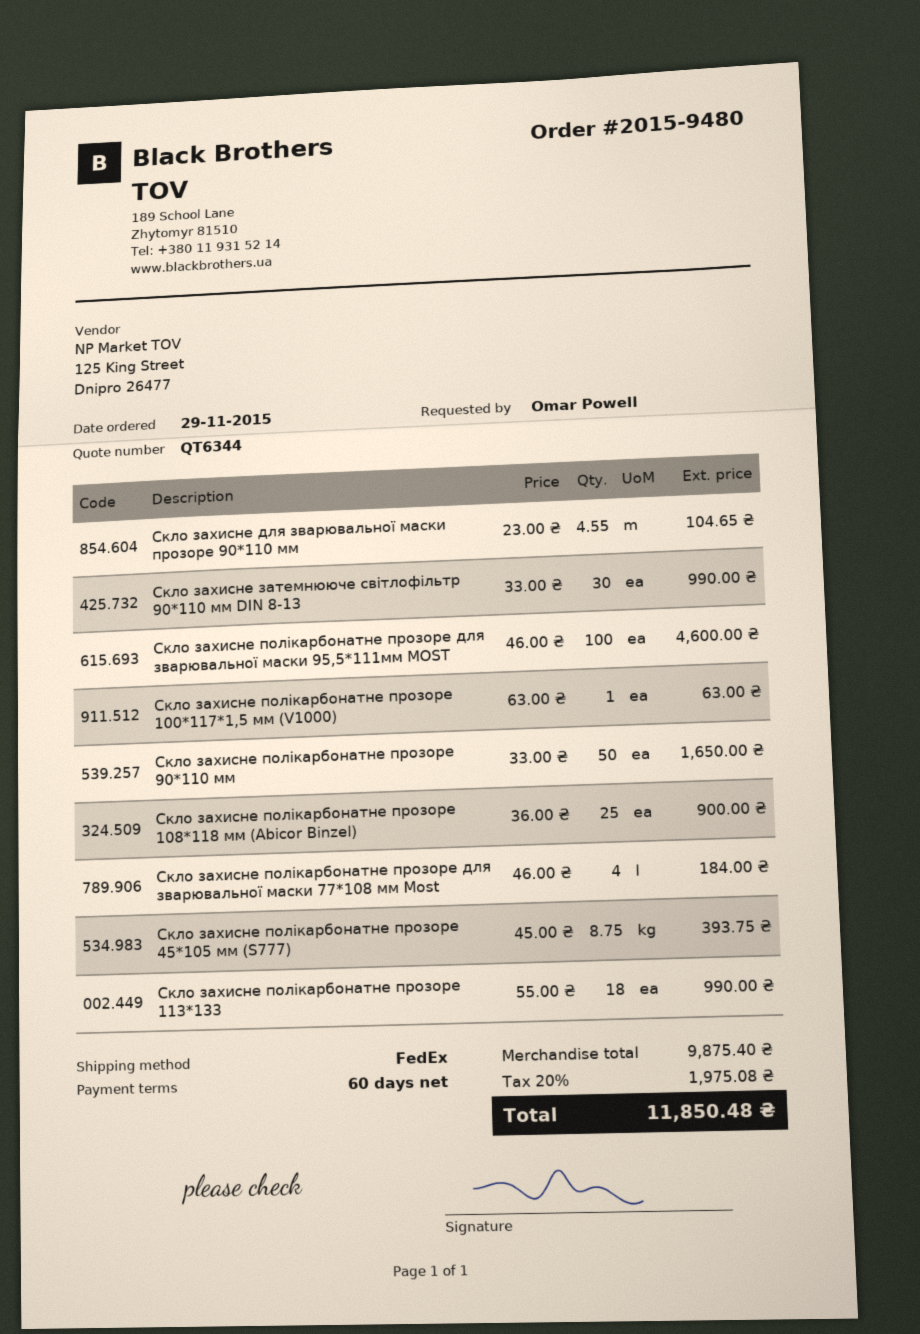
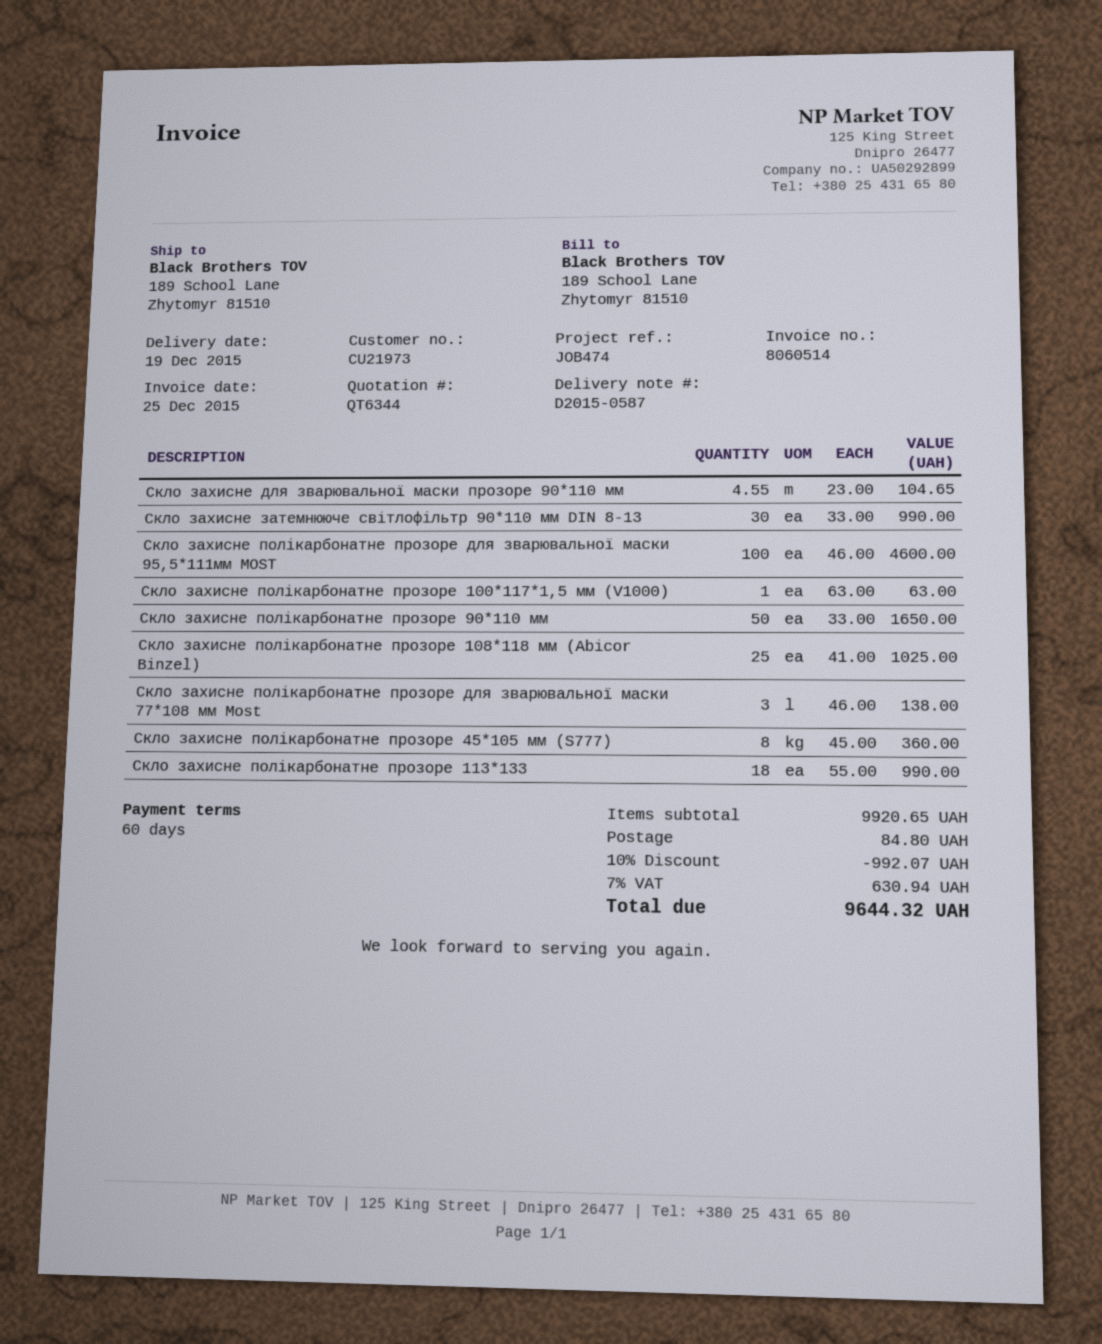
Скло захисне полікарбонатне прозоре 108*118 мм (Abicor Binzel): 25 x 36.00 = 900.00 -> 25 x 41.00 = 1025.00
Скло захисне полікарбонатне прозоре для зварювальної маски 77*108 мм Most: 4 x 46.00 = 184.00 -> 3 x 46.00 = 138.00
Скло захисне полікарбонатне прозоре 45*105 мм (S777): 8.75 x 45.00 = 393.75 -> 8 x 45.00 = 360.00
subtotal: 9875.40 -> 9920.65
discount: none -> 10% = 992.07
shipping: none -> 84.80
tax: 20% = 1975.08 -> 7% = 630.94
total: 11850.48 -> 9644.32

